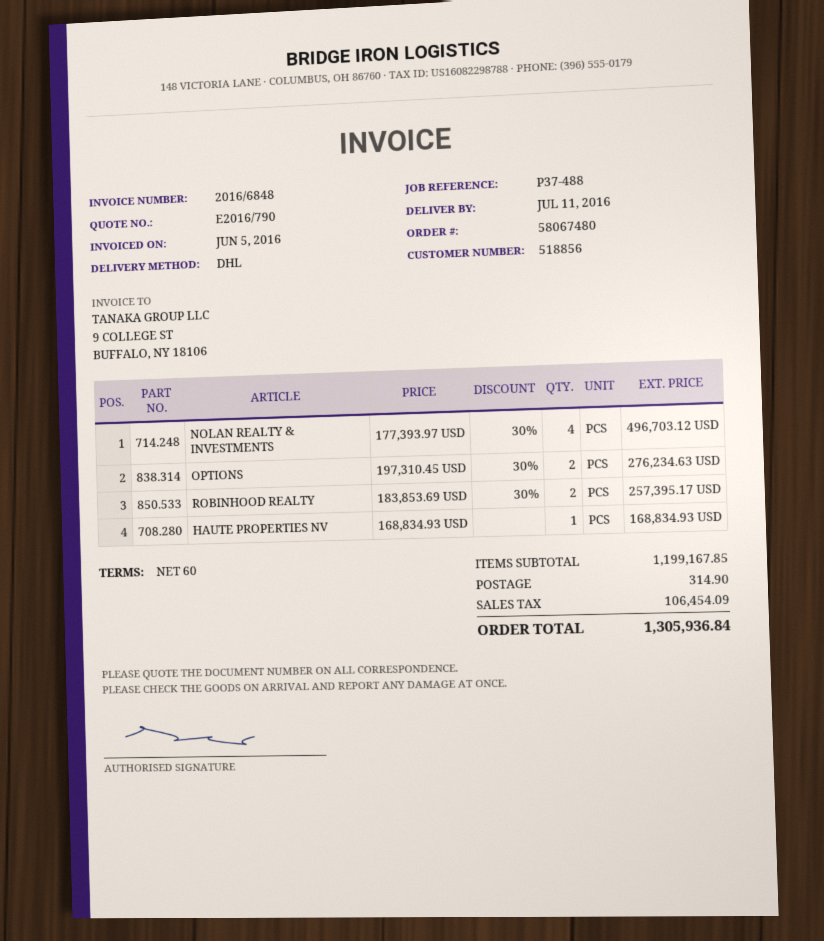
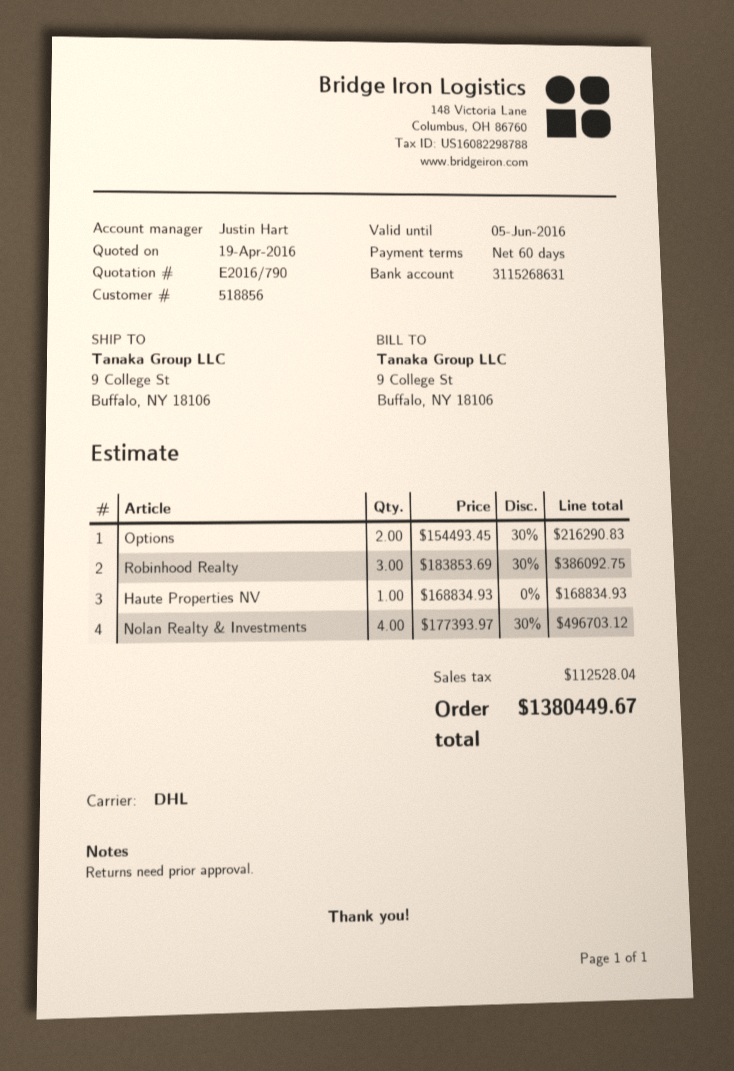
OPTIONS: 2 x 197310.45 - 30% = 276234.63 -> 2 x 154493.45 - 30% = 216290.83
ROBINHOOD REALTY: 2 x 183853.69 - 30% = 257395.17 -> 3 x 183853.69 - 30% = 386092.75
shipping: 314.90 -> none
tax: 106454.09 -> 112528.04
total: 1305936.84 -> 1380449.67

